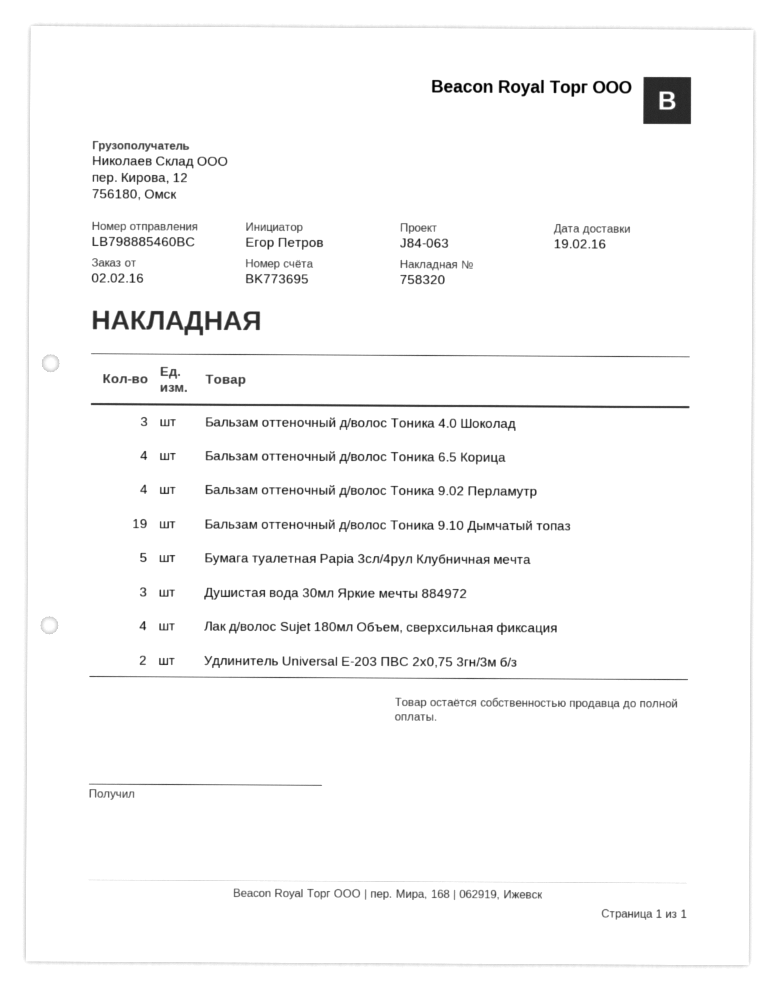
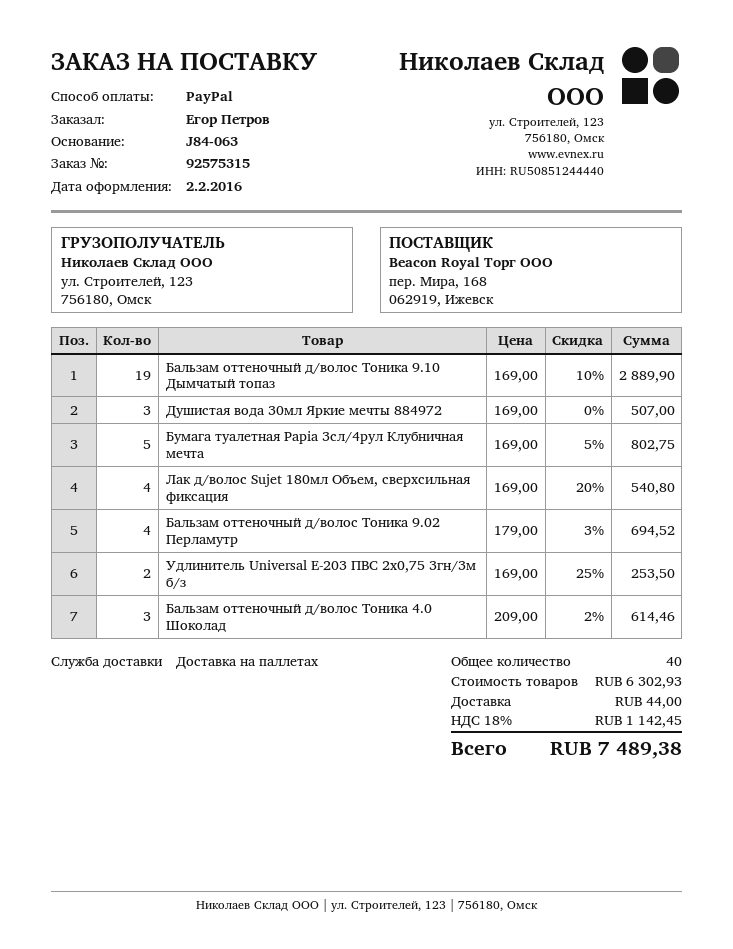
ship to: пер. Кирова, 12, 756180, Омск -> ул. Строителей, 123, 756180, Омск
Бальзам оттеночный д/волос Тоника 6.5 Корица: 4 -> none

